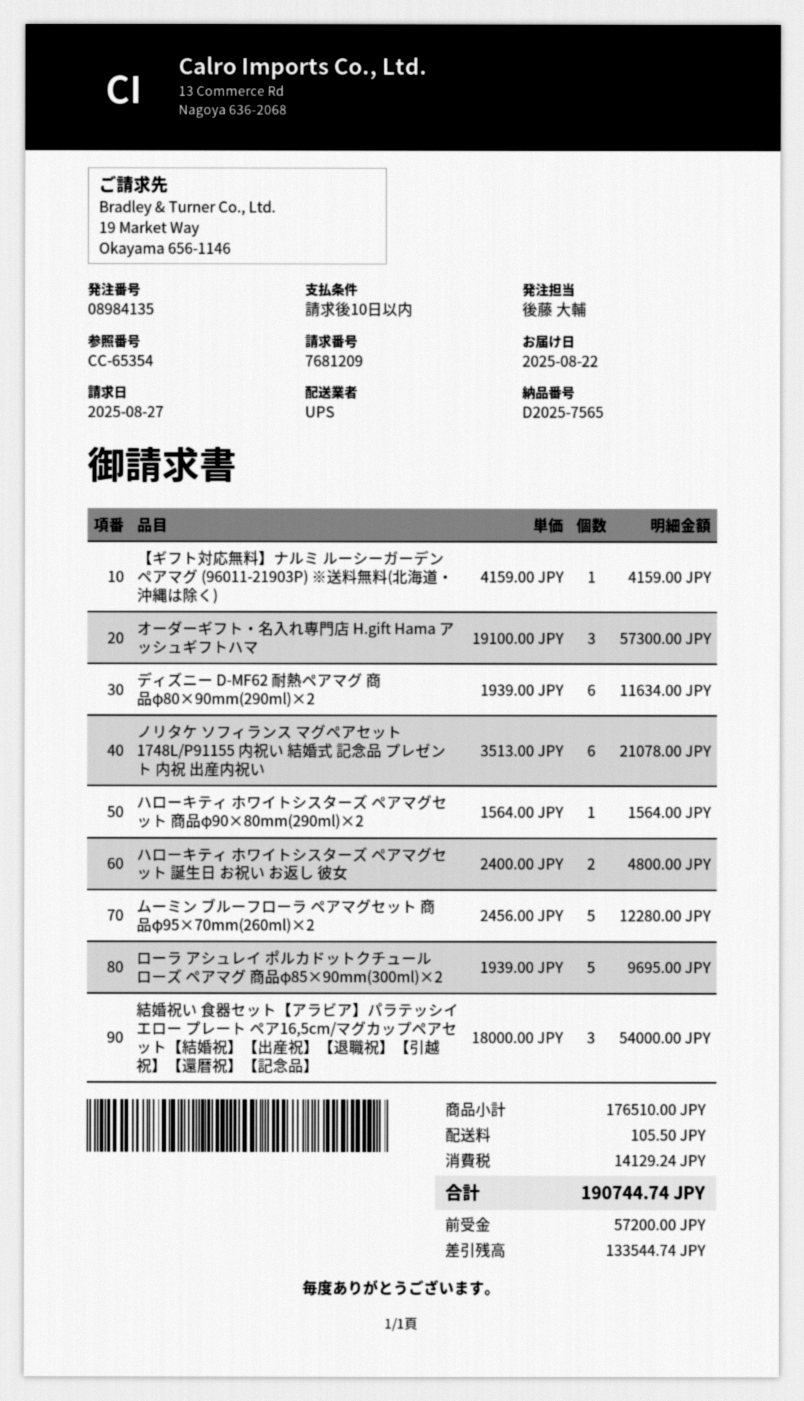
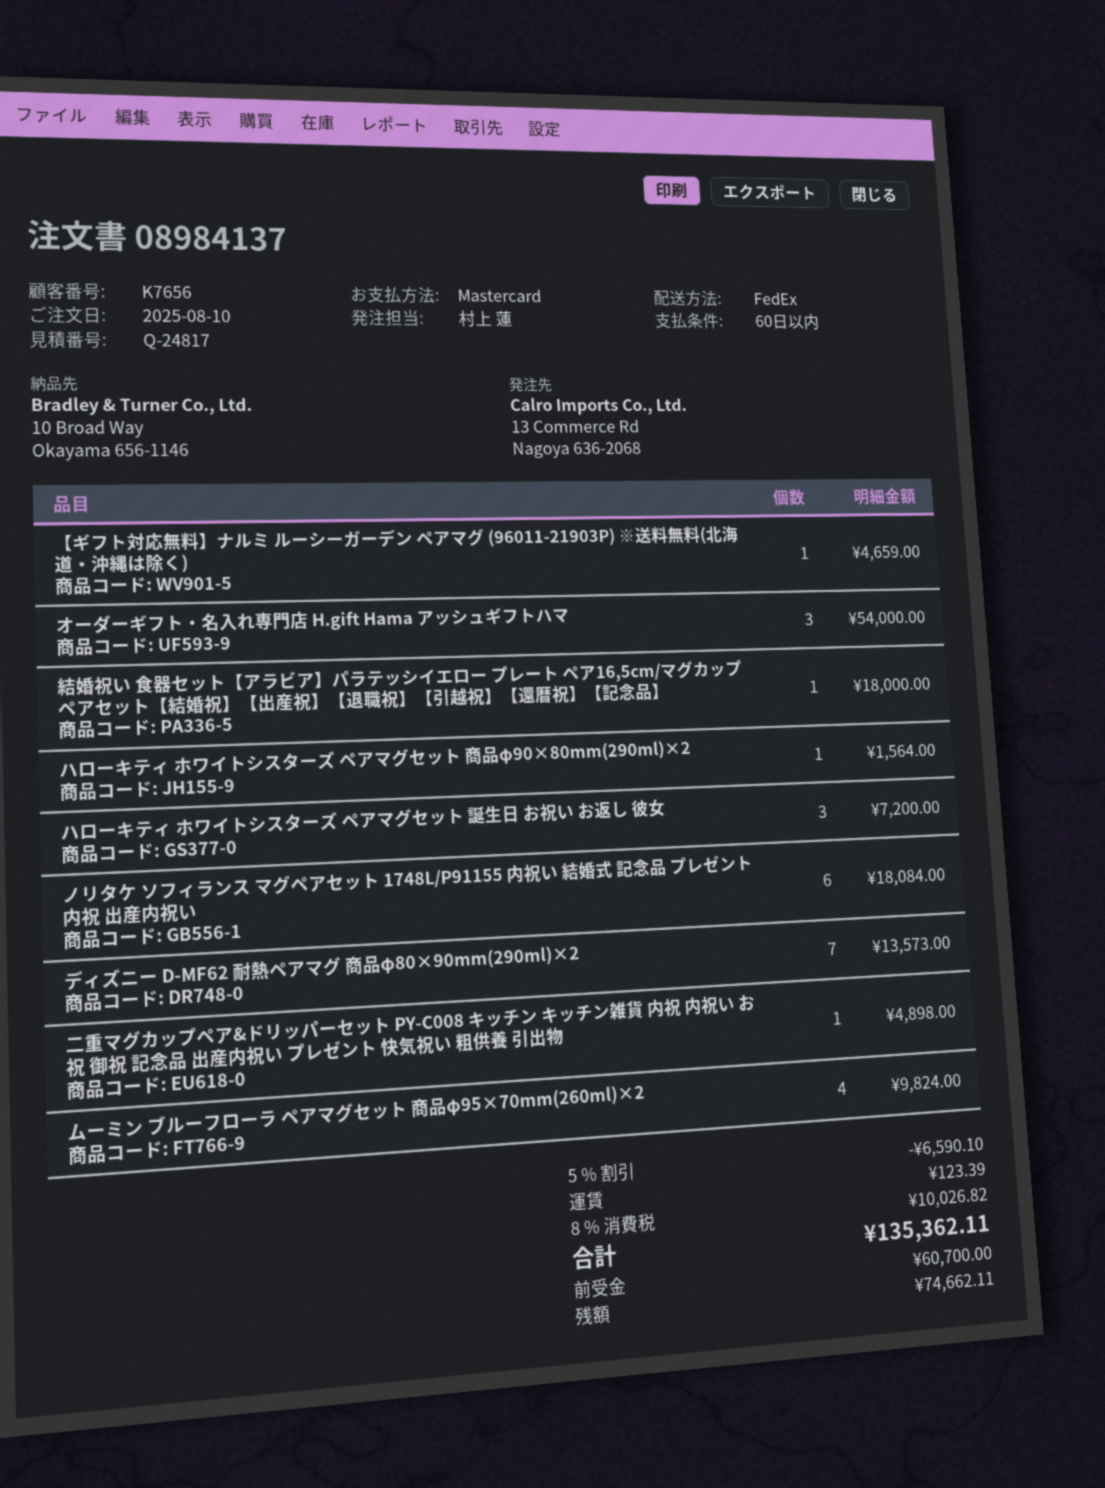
order number: 08984135 -> 08984137
payment terms: 10 days -> 60 days
ordered by: 後藤 大輔 -> 村上 蓮
shipping method: UPS -> FedEx
【ギフト対応無料】ナルミ ルーシーガーデン ペアマグ (96011-21903P) ※送料無料(北海道・沖縄は除く): 1 for 4159.00 -> 1 for 4659.00
オーダーギフト・名入れ専門店 H.gift Hama アッシュギフトハマ: 3 for 57300.00 -> 3 for 54000.00
ディズニー D-MF62 耐熱ペアマグ 商品φ80×90mm(290ml)×2: 6 for 11634.00 -> 7 for 13573.00
ノリタケ ソフィランス マグペアセット 1748L/P91155 内祝い 結婚式 記念品 プレゼント 内祝 出産内祝い: 6 for 21078.00 -> 6 for 18084.00
ハローキティ ホワイトシスターズ ペアマグセット 誕生日 お祝い お返し 彼女: 2 for 4800.00 -> 3 for 7200.00
ムーミン ブルーフローラ ペアマグセット 商品φ95×70mm(260ml)×2: 5 for 12280.00 -> 4 for 9824.00
ローラ アシュレイ ポルカドットクチュールローズ ペアマグ 商品φ85×90mm(300ml)×2: 5 for 9695.00 -> none
結婚祝い 食器セット【アラビア】パラテッシイエロー プレート ペア16,5cm/マグカップペアセット【結婚祝】【出産祝】【退職祝】【引越祝】【還暦祝】【記念品】: 3 for 54000.00 -> 1 for 18000.00
二重マグカップペア&ドリッパーセット PY-C008 キッチン キッチン雑貨 内祝 内祝い お祝 御祝 記念品 出産内祝い プレゼント 快気祝い 粗供養 引出物: none -> 1 for 4898.00
discount: none -> 5% = 6590.10
shipping: 105.50 -> 123.39
tax: 14129.24 -> 10026.82
total: 190744.74 -> 135362.11
deposit: 57200.00 -> 60700.00
balance: 133544.74 -> 74662.11

